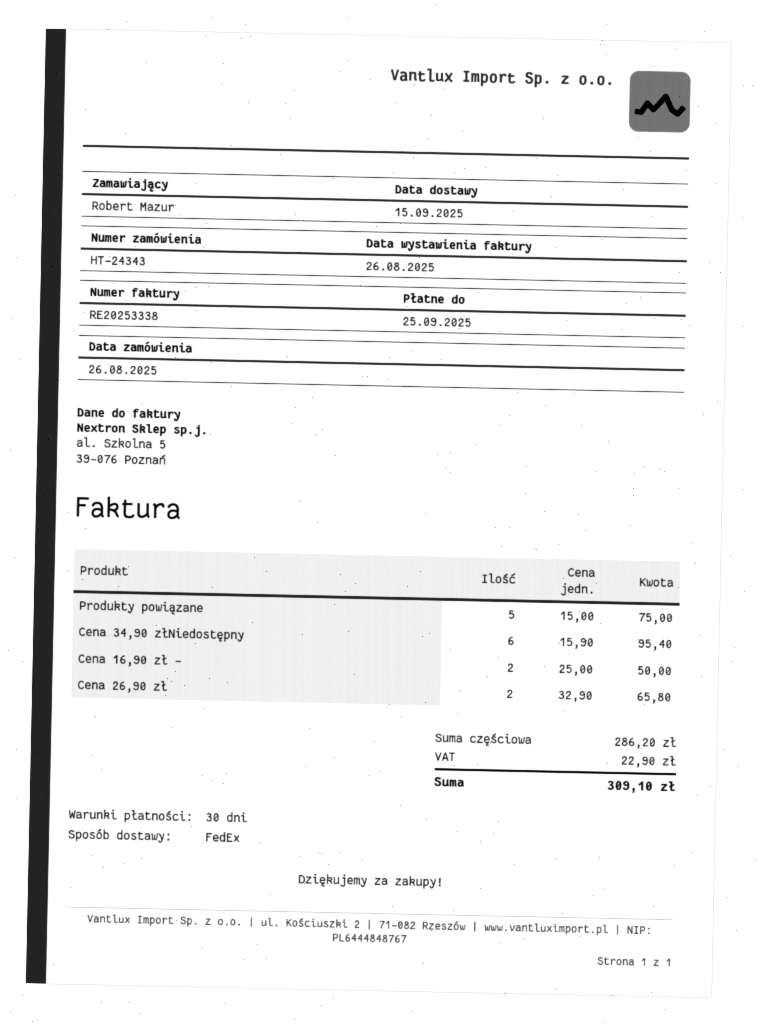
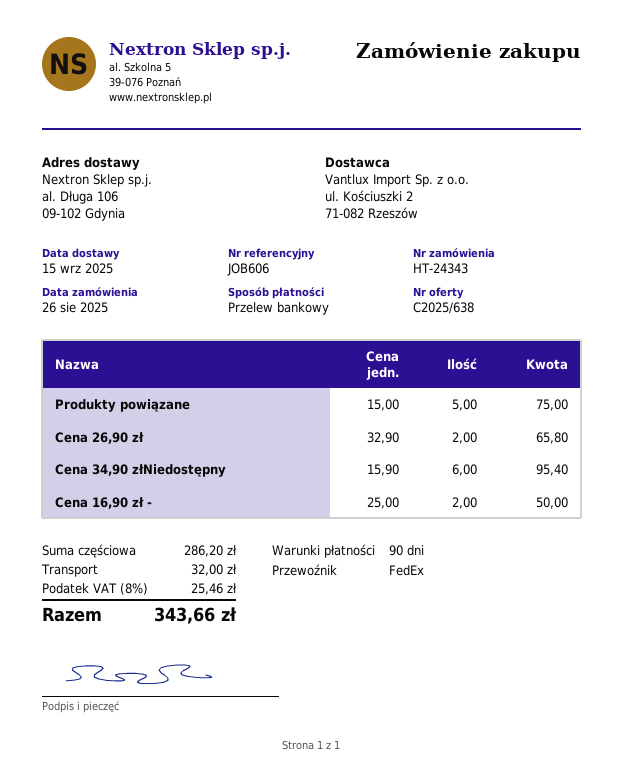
payment terms: 30 days -> 90 days
shipping: none -> 32.00
tax: 22.90 -> 25.46
total: 309.10 -> 343.66

